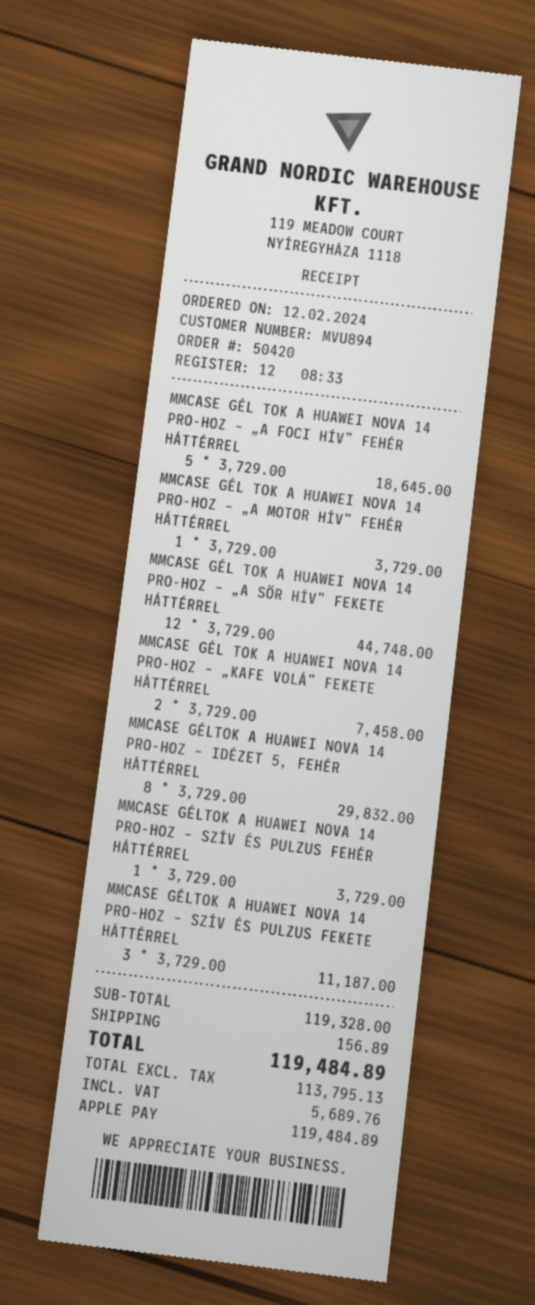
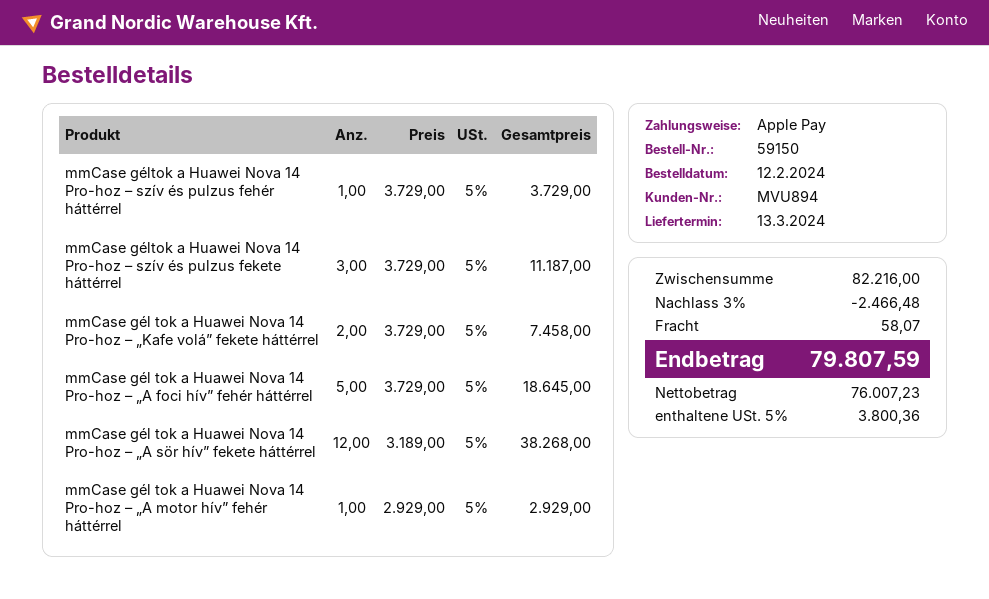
order number: 50420 -> 59150
MMCASE GÉL TOK A HUAWEI NOVA 14 PRO-HOZ – „A MOTOR HÍV” FEHÉR HÁTTÉRREL: 1 x 3729.00 = 3729.00 -> 1 x 2929.00 = 2929.00
MMCASE GÉL TOK A HUAWEI NOVA 14 PRO-HOZ – „A SÖR HÍV” FEKETE HÁTTÉRREL: 12 x 3729.00 = 44748.00 -> 12 x 3189.00 = 38268.00
MMCASE GÉLTOK A HUAWEI NOVA 14 PRO-HOZ – IDÉZET 5, FEHÉR HÁTTÉRREL: 8 x 3729.00 = 29832.00 -> none
subtotal: 119328.00 -> 82216.00
discount: none -> 3% = 2466.48
shipping: 156.89 -> 58.07
net: 113795.13 -> 76007.23
tax: 5689.76 -> 3800.36
total: 119484.89 -> 79807.59

